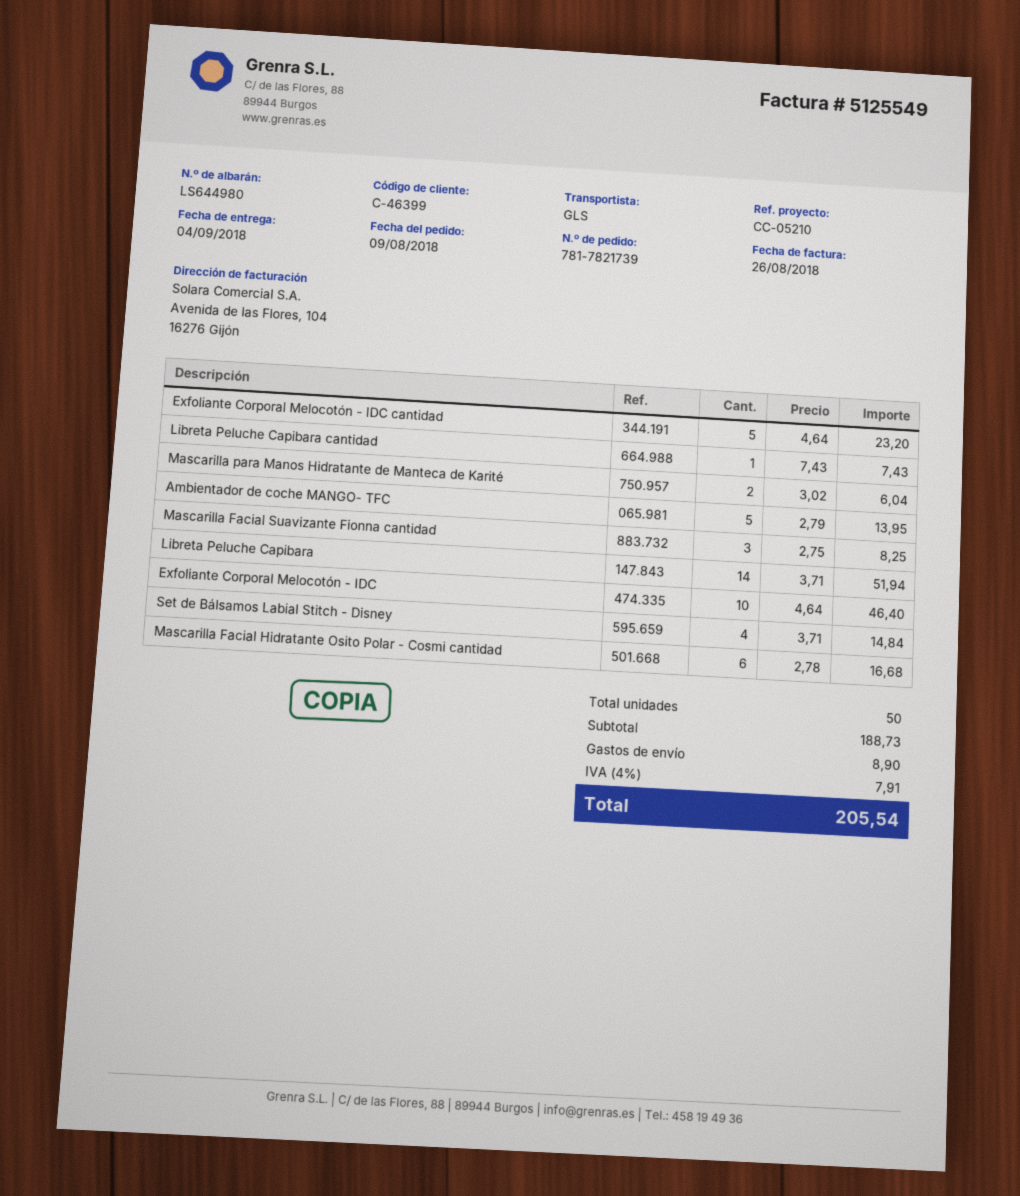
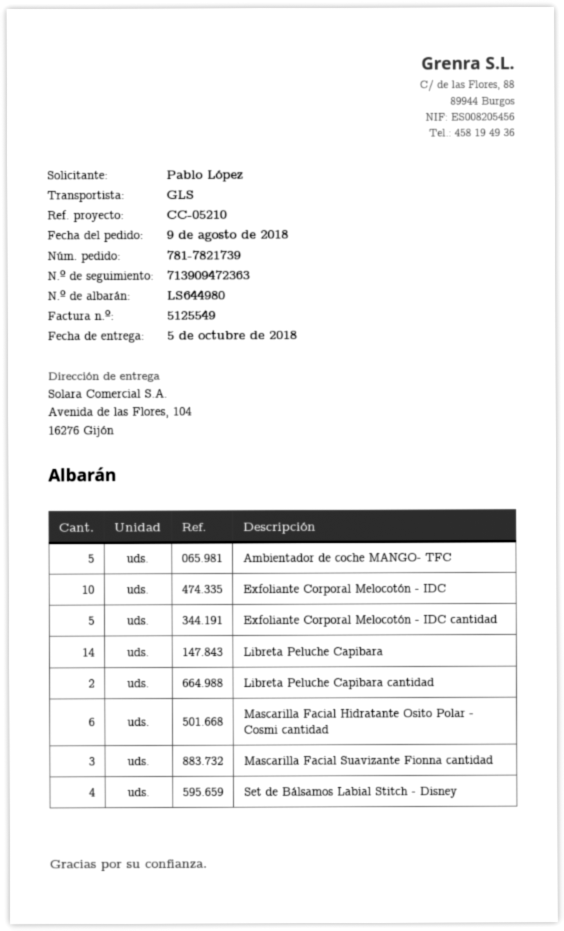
delivery date: 2018-09-04 -> 2018-10-05
Libreta Peluche Capibara cantidad: 1 -> 2
Mascarilla para Manos Hidratante de Manteca de Karité: 2 -> none

